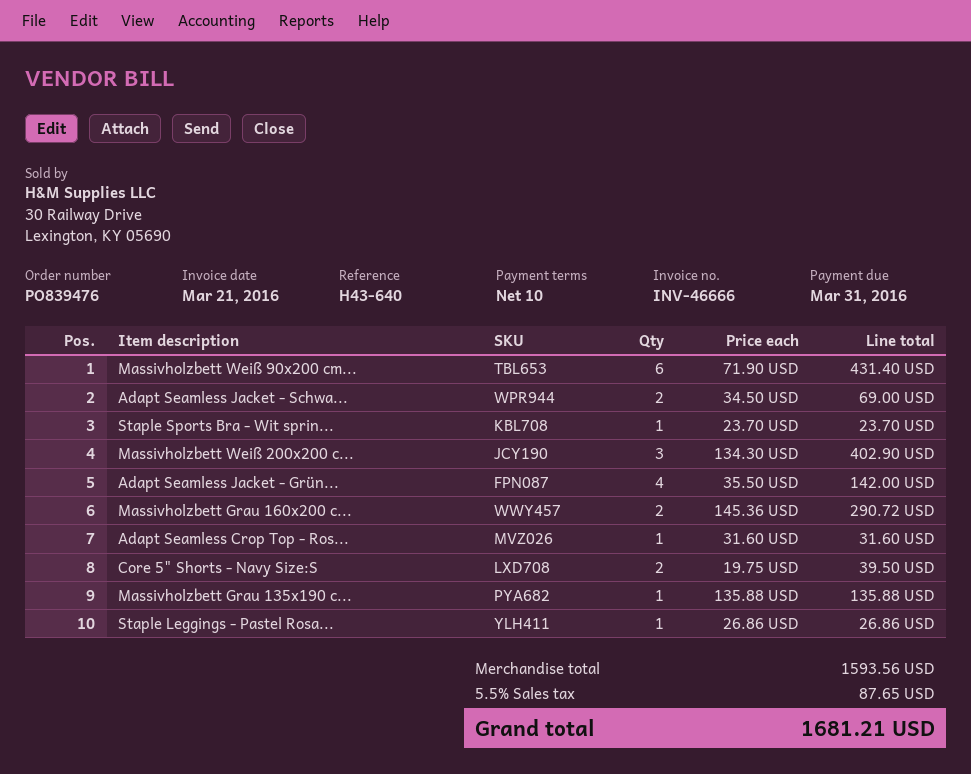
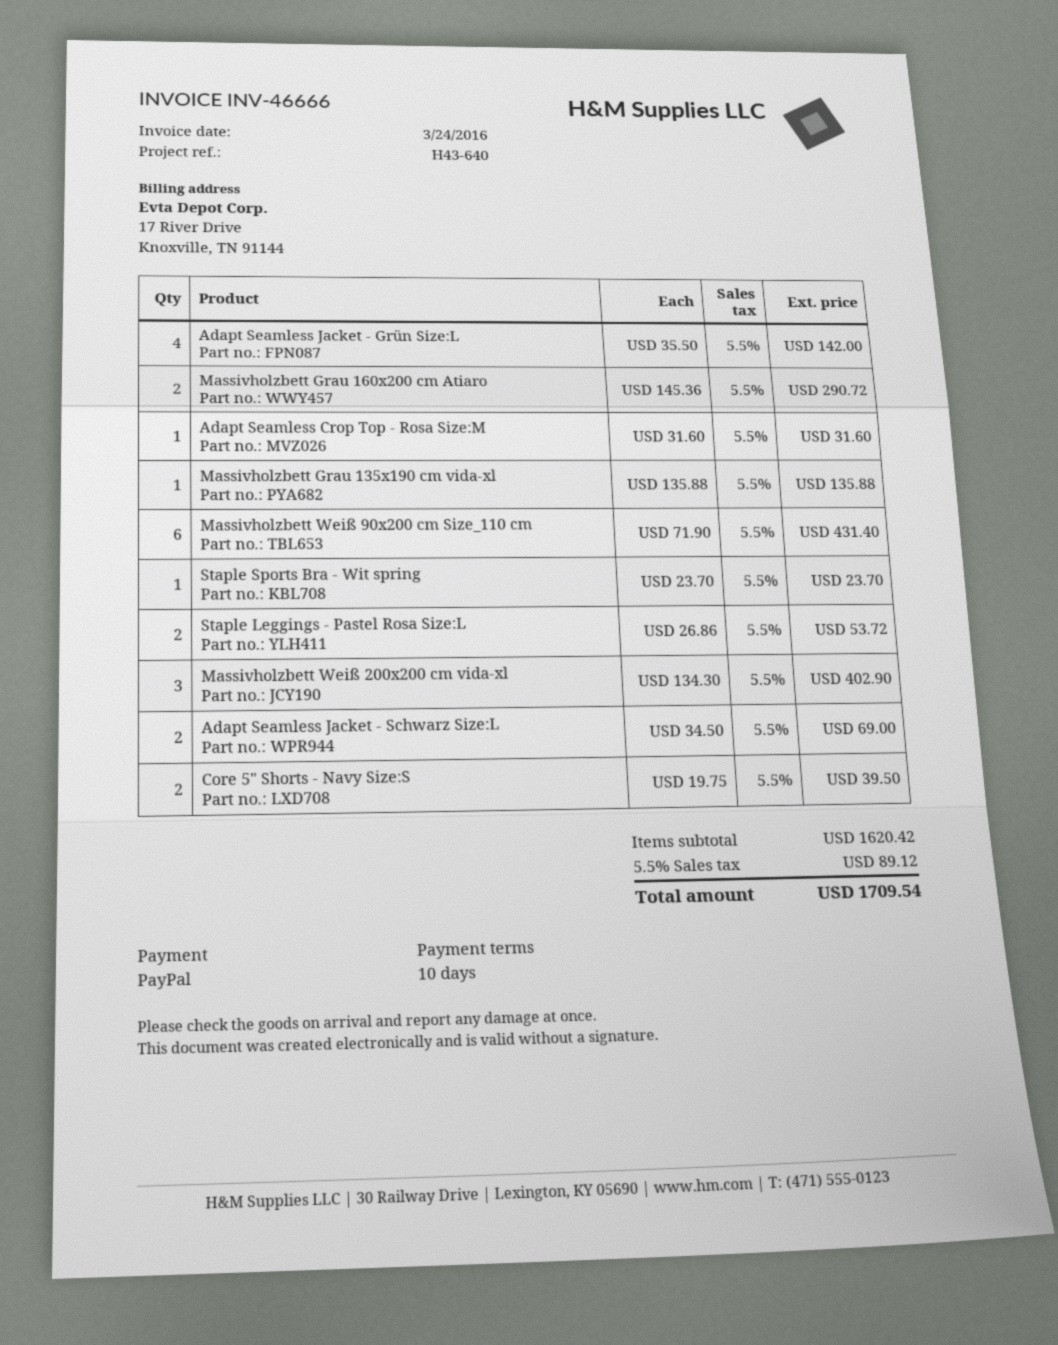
invoice date: 2016-03-21 -> 2016-03-24
Staple Leggings - Pastel Rosa...: 1 x 26.86 = 26.86 -> 2 x 26.86 = 53.72
subtotal: 1593.56 -> 1620.42
tax: 5.5% = 87.65 -> 5.5% = 89.12
total: 1681.21 -> 1709.54

